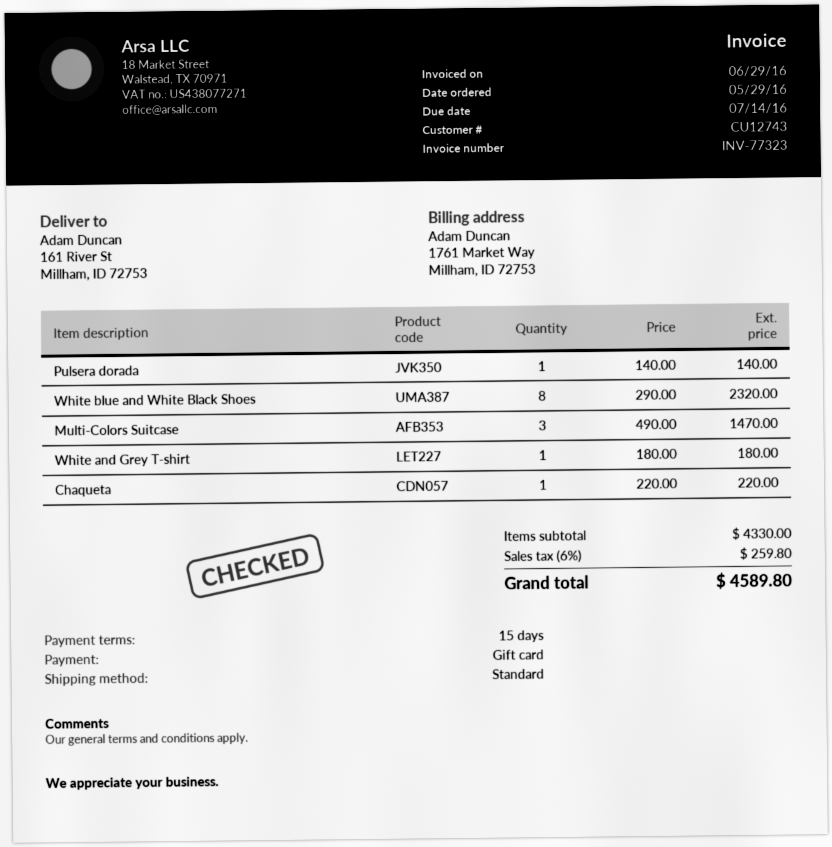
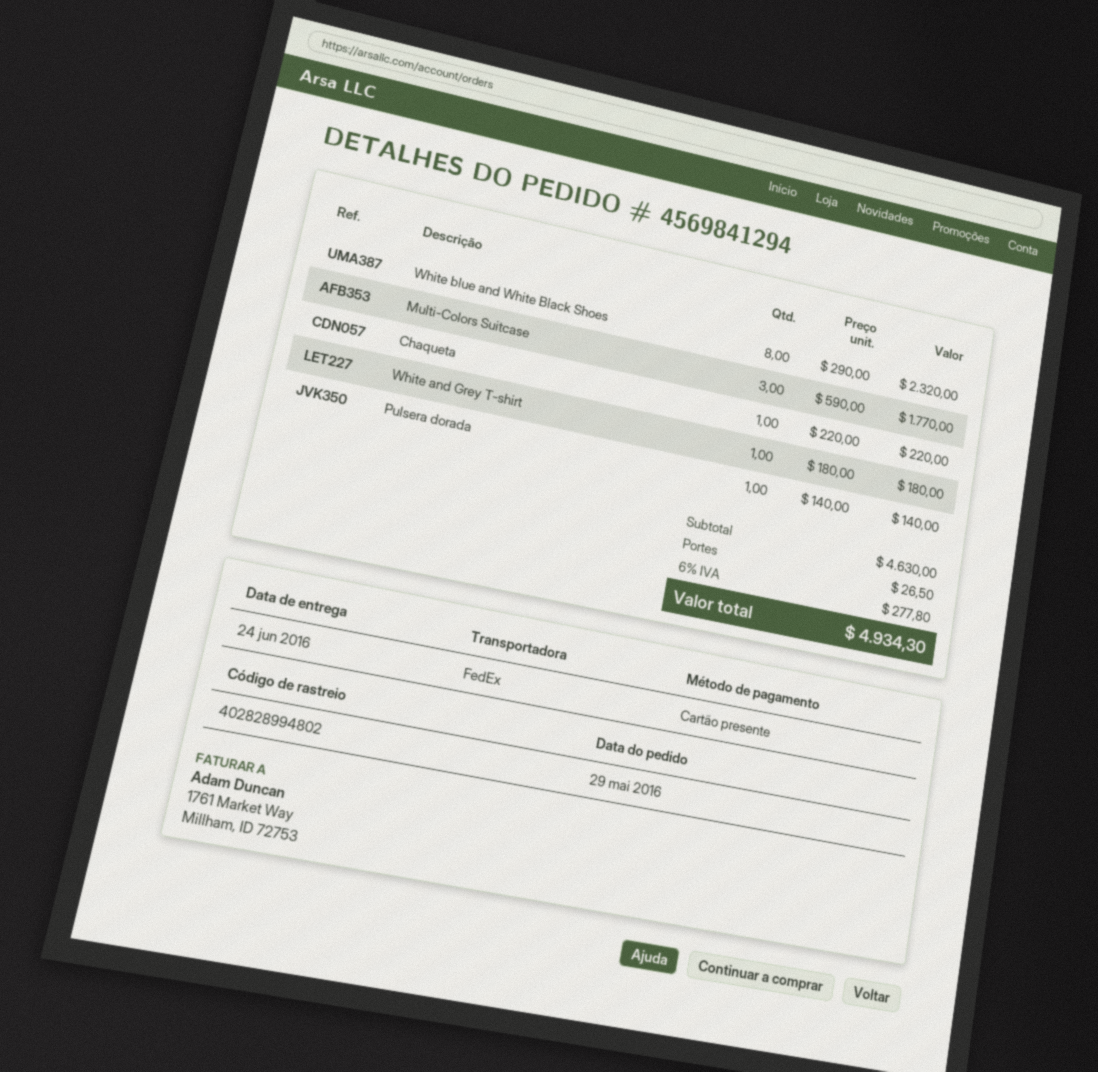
shipping method: standard -> FedEx
Multi-Colors Suitcase: 3 x 490.00 = 1470.00 -> 3 x 590.00 = 1770.00
subtotal: 4330.00 -> 4630.00
shipping: none -> 26.50
tax: 6% = 259.80 -> 6% = 277.80
total: 4589.80 -> 4934.30

